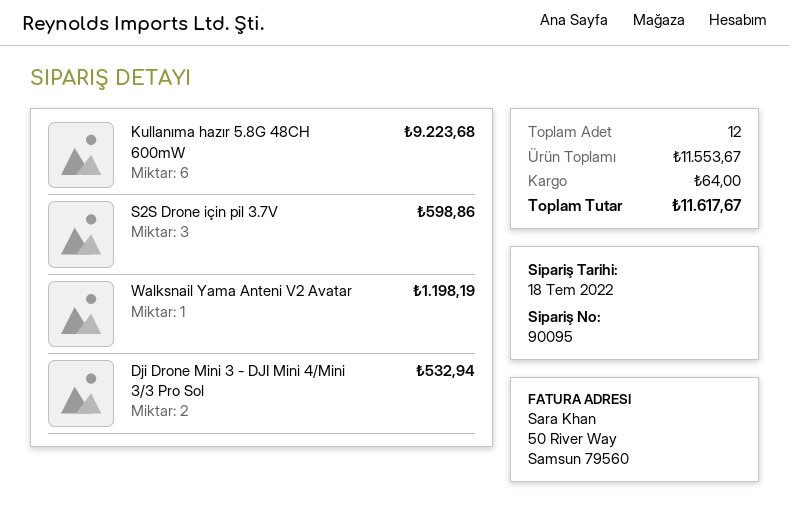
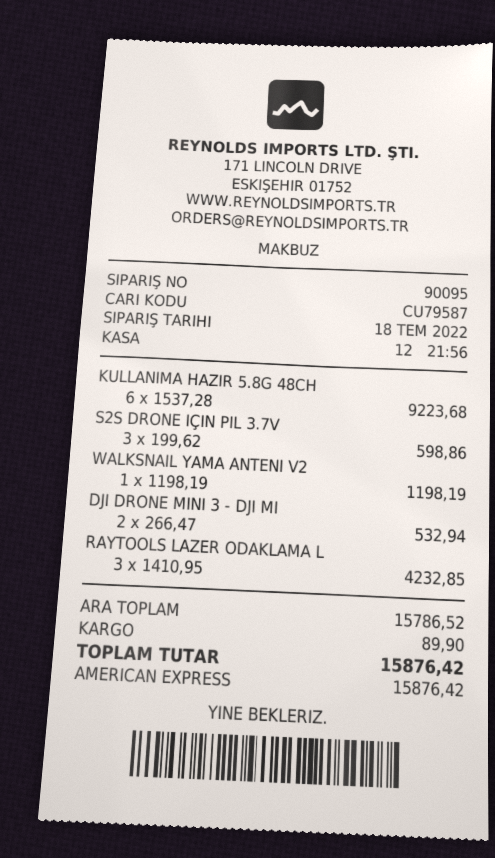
RAYTOOLS LAZER ODAKLAMA L: none -> 3 for 4232.85
subtotal: 11553.67 -> 15786.52
shipping: 64.00 -> 89.90
total: 11617.67 -> 15876.42

